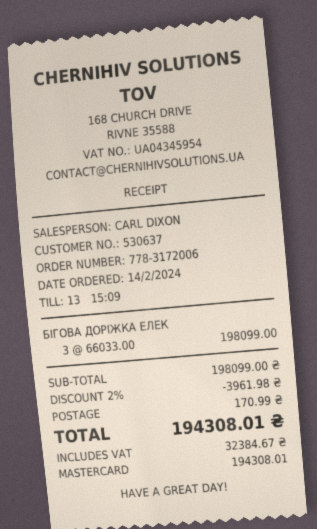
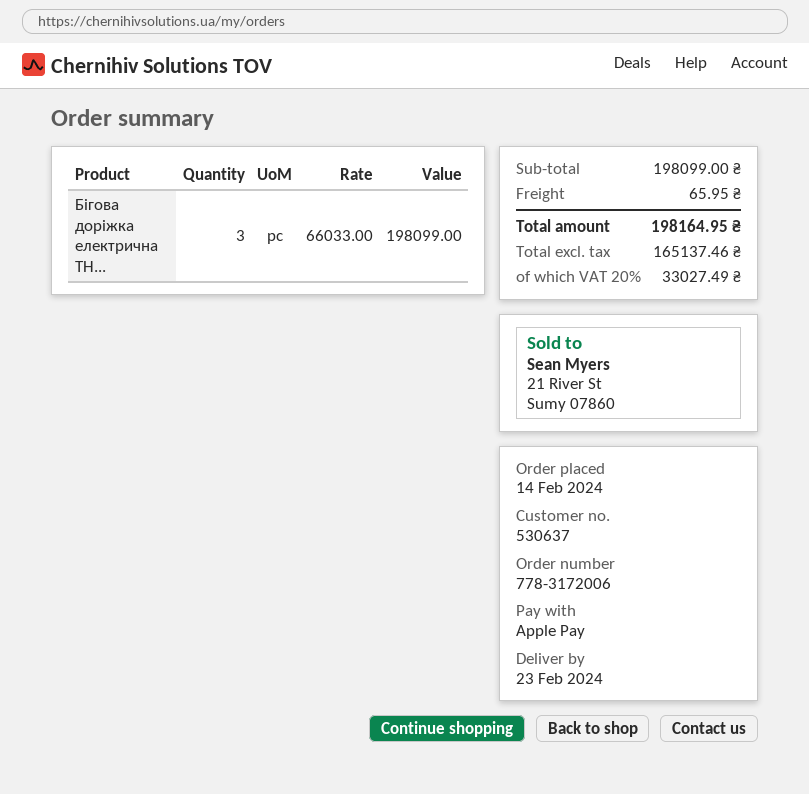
payment method: Mastercard -> Apple Pay
discount: 2% = 3961.98 -> none
shipping: 170.99 -> 65.95
tax: 32384.67 -> 33027.49
total: 194308.01 -> 198164.95

